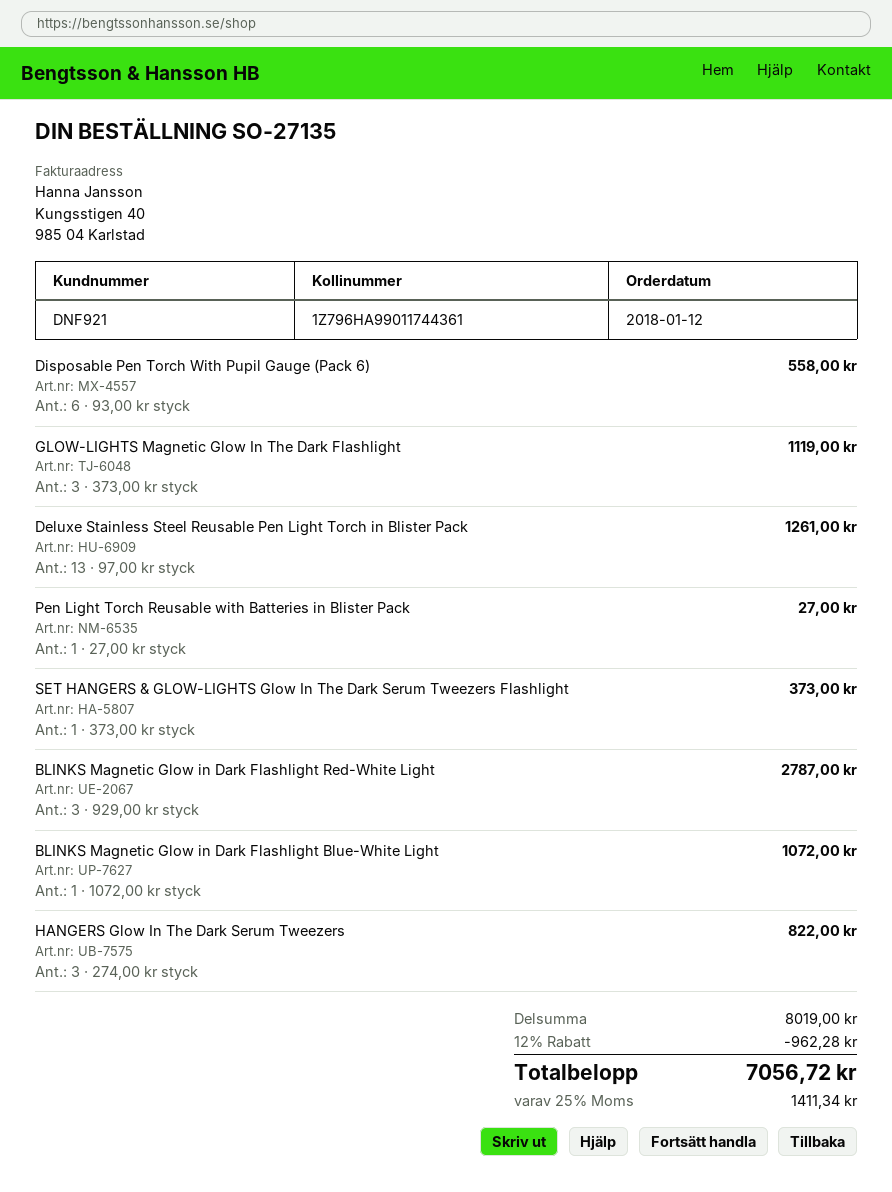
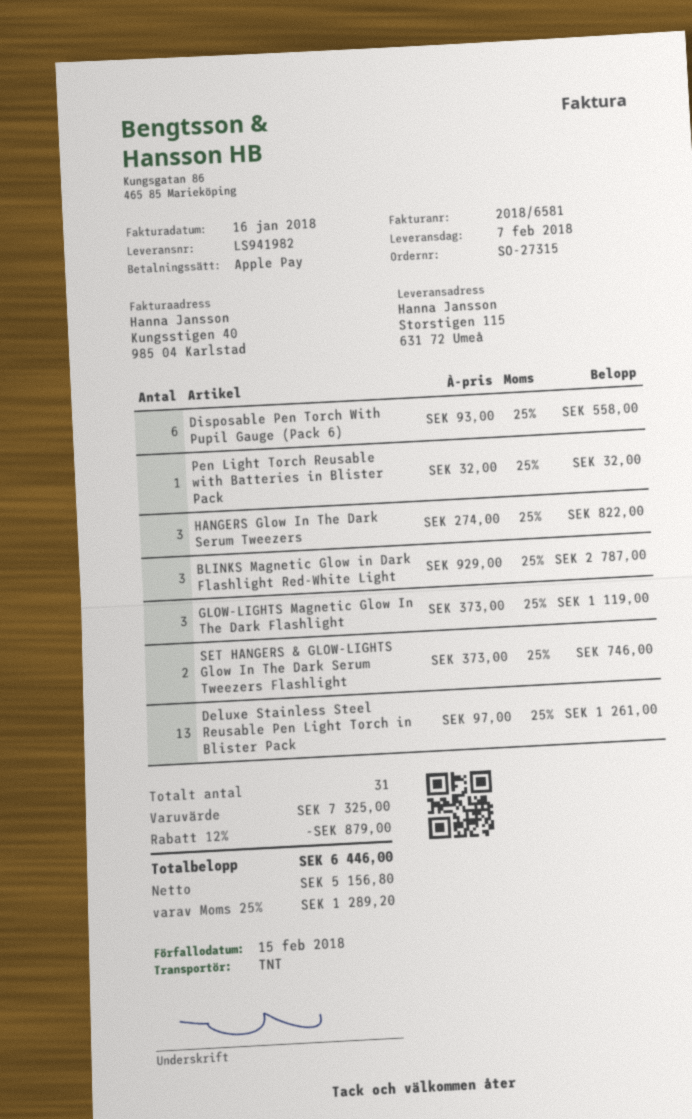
order number: SO-27135 -> SO-27315
Pen Light Torch Reusable with Batteries in Blister Pack: 1 x 27.00 = 27.00 -> 1 x 32.00 = 32.00
SET HANGERS & GLOW-LIGHTS Glow In The Dark Serum Tweezers Flashlight: 1 x 373.00 = 373.00 -> 2 x 373.00 = 746.00
BLINKS Magnetic Glow in Dark Flashlight Blue-White Light: 1 x 1072.00 = 1072.00 -> none
subtotal: 8019.00 -> 7325.00
discount: 12% = 962.28 -> 12% = 879.00
tax: 25% = 1411.34 -> 25% = 1289.20
total: 7056.72 -> 6446.00

